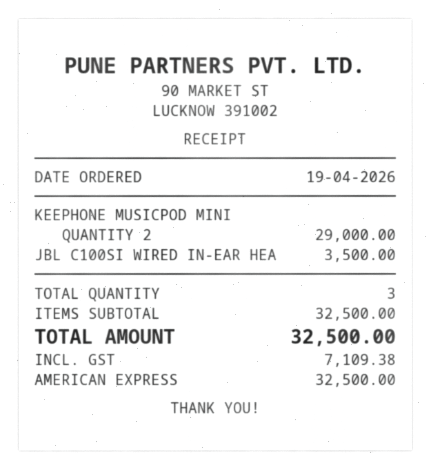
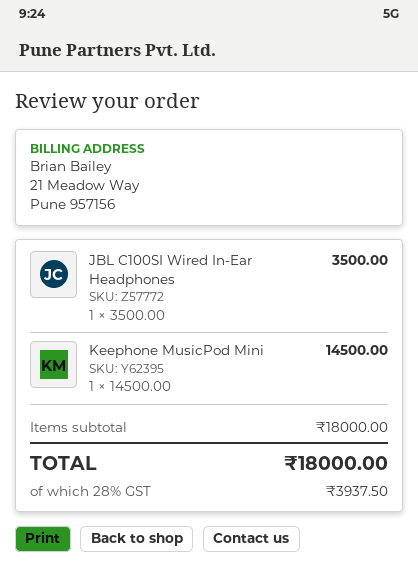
KEEPHONE MUSICPOD MINI: 2 for 29000.00 -> 1 for 14500.00
subtotal: 32500.00 -> 18000.00
tax: 7109.38 -> 3937.50
total: 32500.00 -> 18000.00

